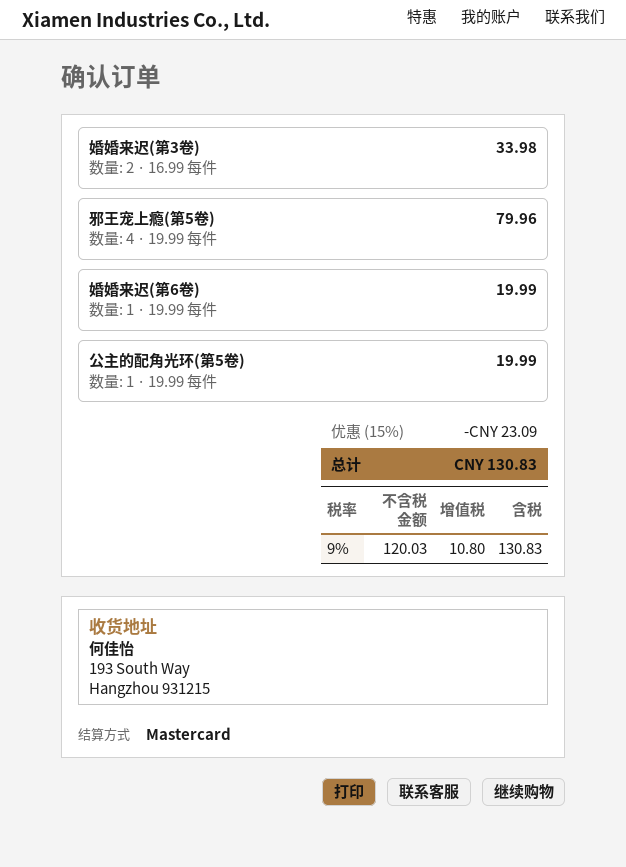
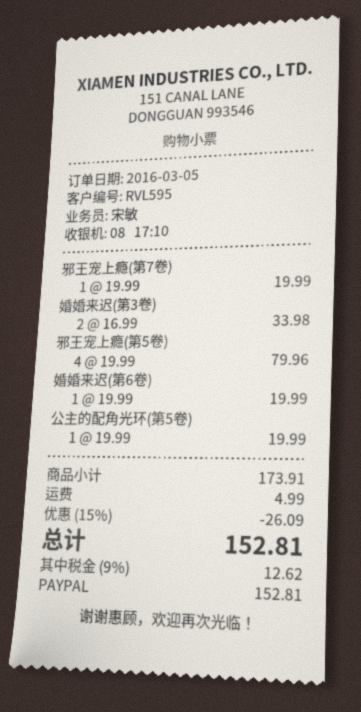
payment method: Mastercard -> PayPal
邪王宠上瘾(第7卷): none -> 1 x 19.99 = 19.99
discount: 15% = 23.09 -> 15% = 26.09
shipping: none -> 4.99
tax: 9% = 10.80 -> 9% = 12.62
total: 130.83 -> 152.81

